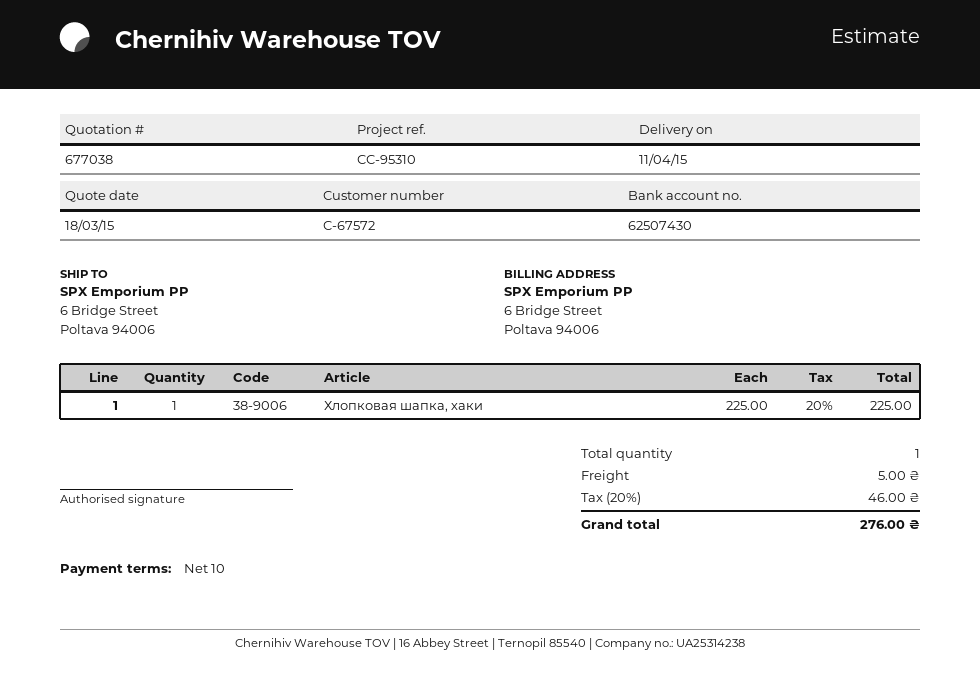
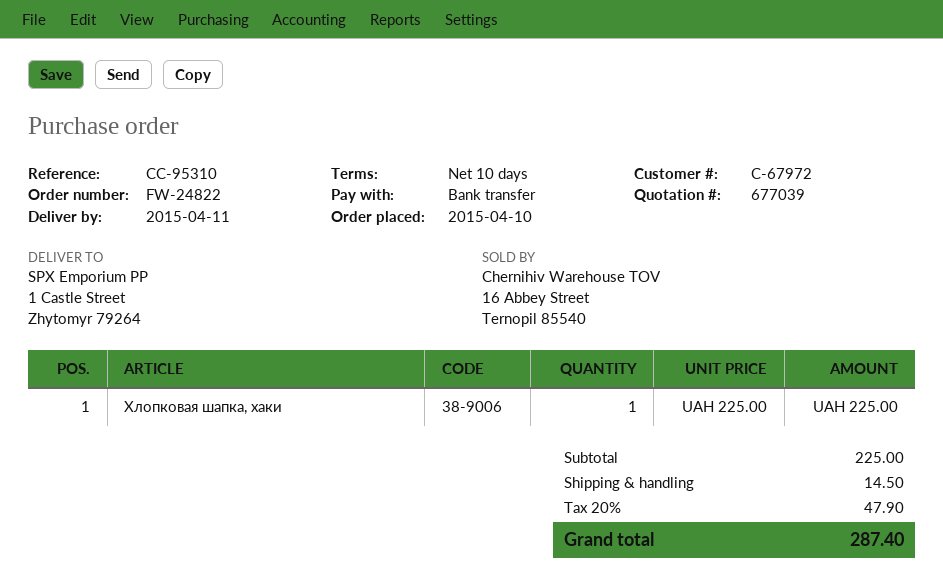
quote number: 677038 -> 677039
customer number: C-67572 -> C-67972
ship to: 6 Bridge Street, Poltava 94006 -> 1 Castle Street, Zhytomyr 79264
shipping: 5.00 -> 14.50
tax: 20% = 46.00 -> 20% = 47.90
total: 276.00 -> 287.40

